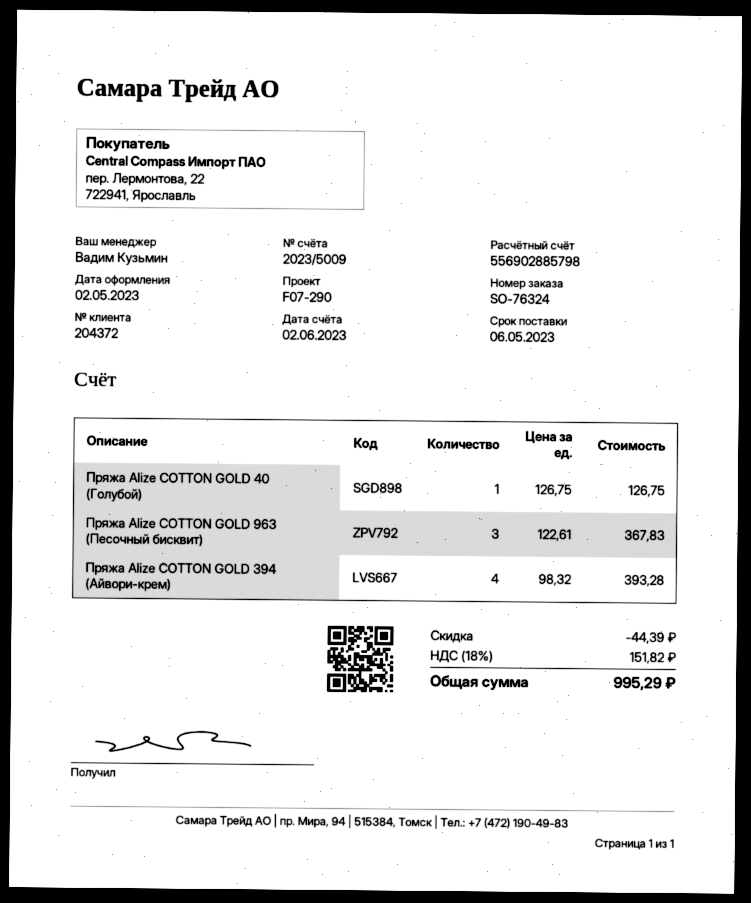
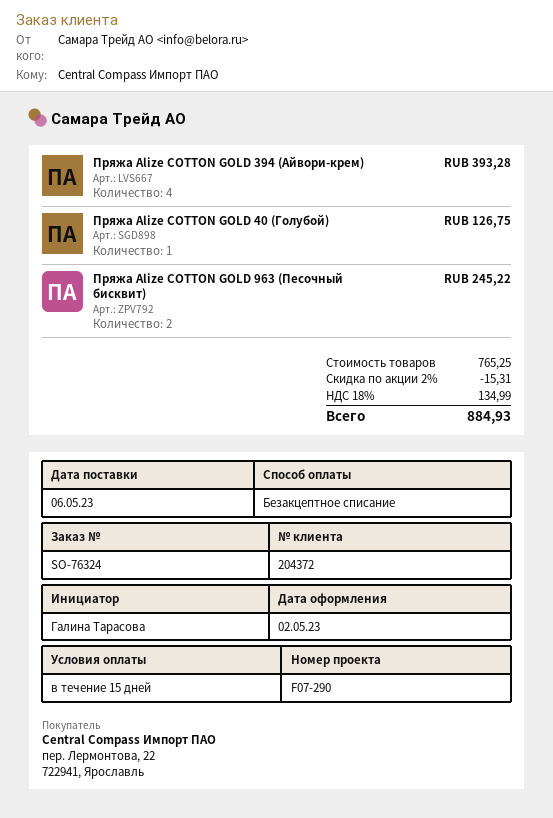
Пряжа Alize COTTON GOLD 963 (Песочный бисквит): 3 for 367.83 -> 2 for 245.22
discount: 44.39 -> 15.31
tax: 18% = 151.82 -> 18% = 134.99
total: 995.29 -> 884.93

